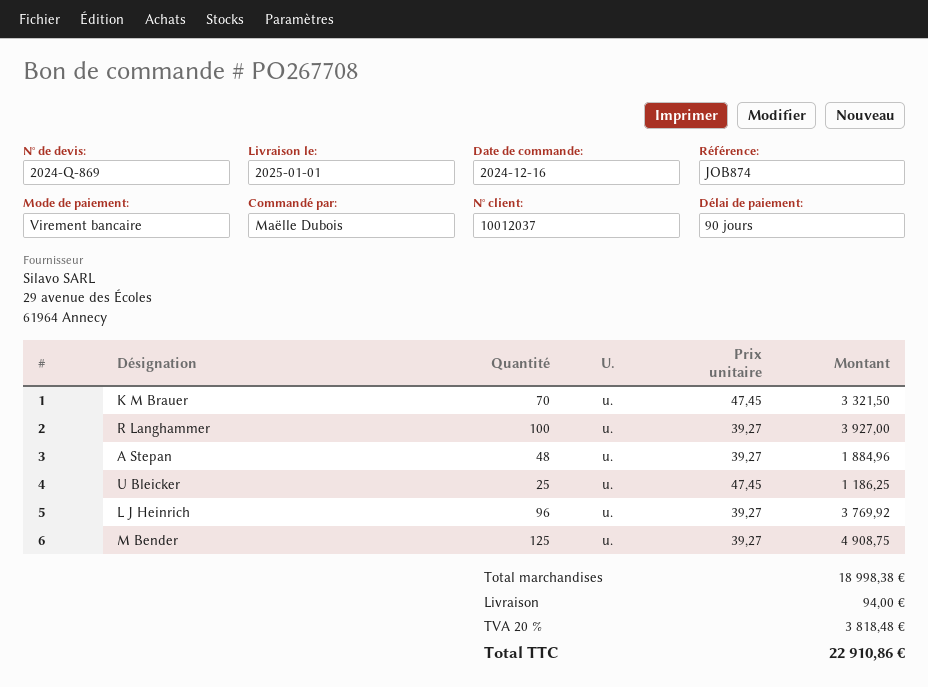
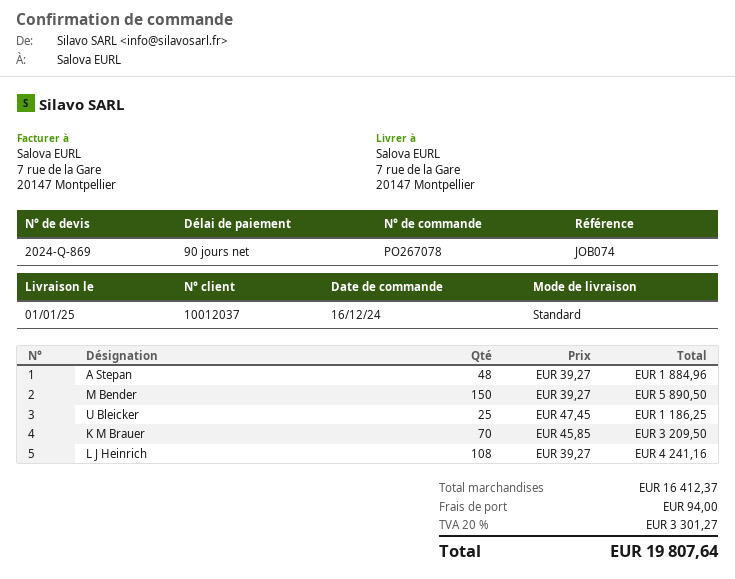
order number: PO267708 -> PO267078
reference: JOB874 -> JOB074
K M Brauer: 70 x 47.45 = 3321.50 -> 70 x 45.85 = 3209.50
R Langhammer: 100 x 39.27 = 3927.00 -> none
L J Heinrich: 96 x 39.27 = 3769.92 -> 108 x 39.27 = 4241.16
M Bender: 125 x 39.27 = 4908.75 -> 150 x 39.27 = 5890.50
subtotal: 18998.38 -> 16412.37
tax: 20% = 3818.48 -> 20% = 3301.27
total: 22910.86 -> 19807.64

